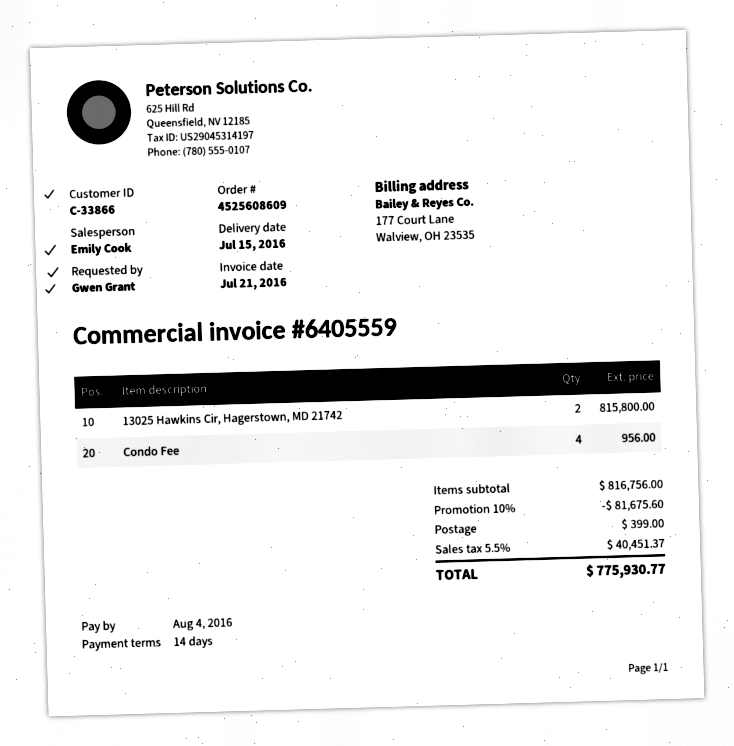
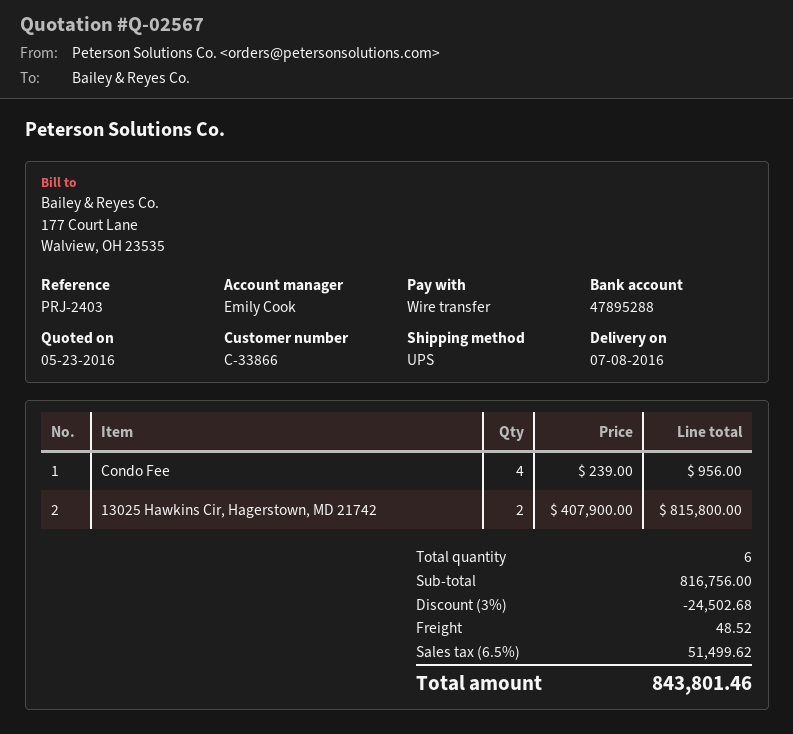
delivery date: 2016-07-15 -> 2016-07-08
discount: 10% = 81675.60 -> 3% = 24502.68
shipping: 399.00 -> 48.52
tax: 5.5% = 40451.37 -> 6.5% = 51499.62
total: 775930.77 -> 843801.46

